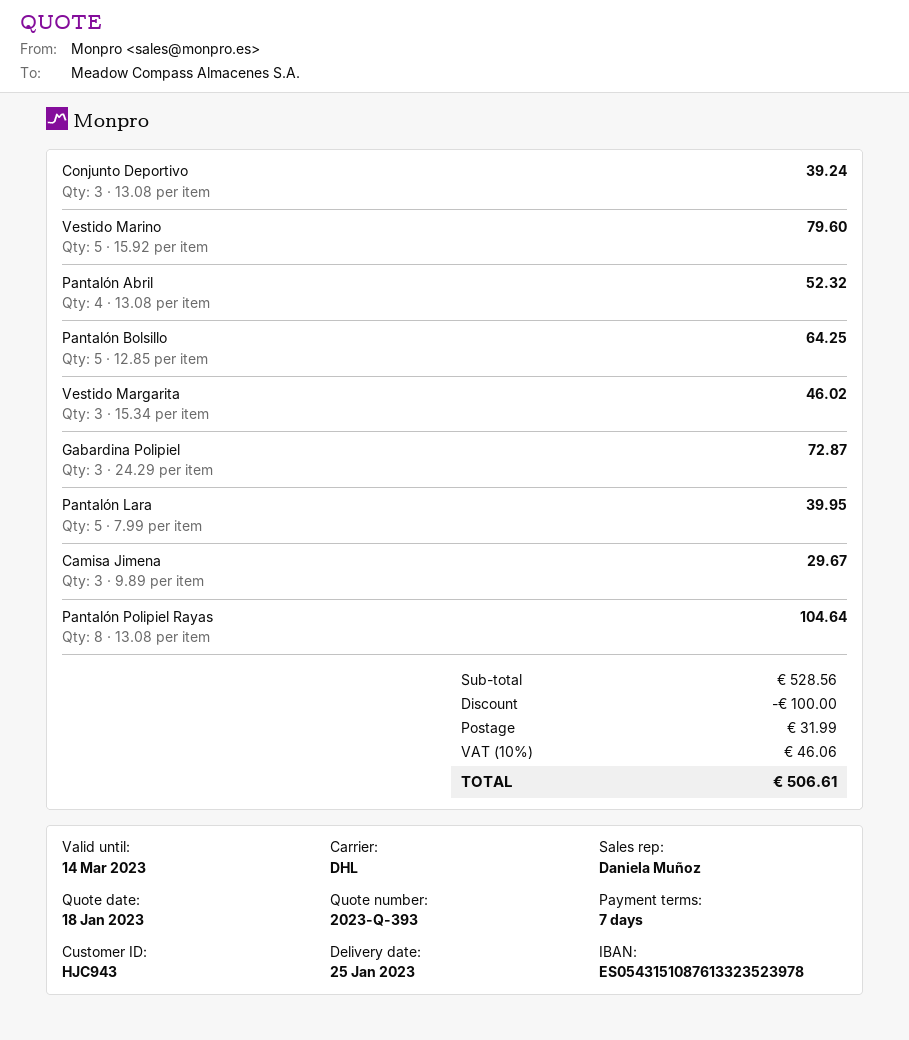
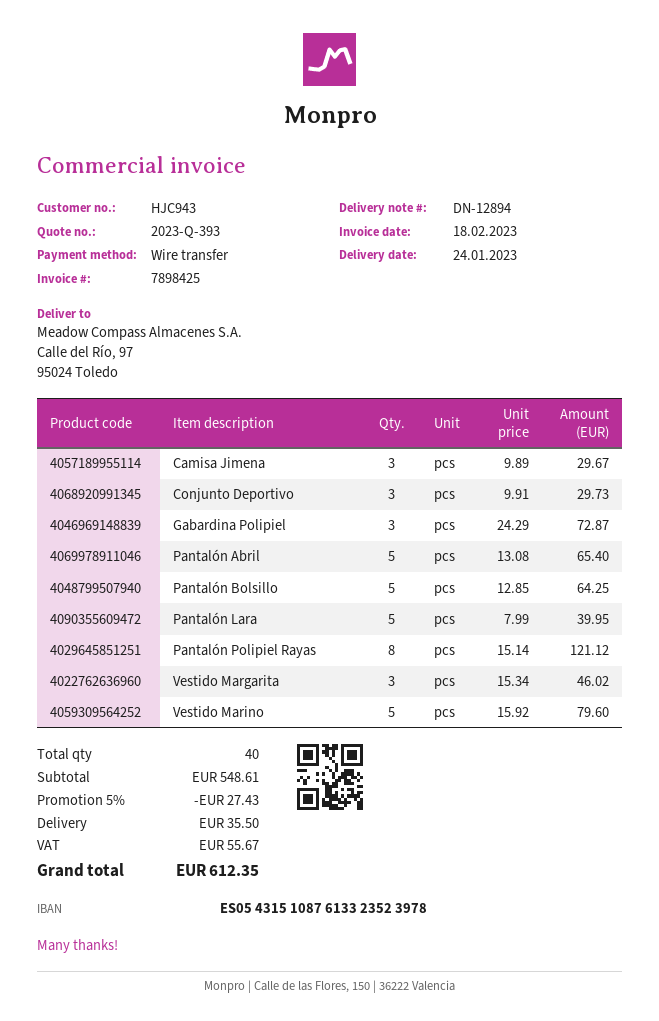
delivery date: 2023-01-25 -> 2023-01-24
Conjunto Deportivo: 3 x 13.08 = 39.24 -> 3 x 9.91 = 29.73
Pantalón Abril: 4 x 13.08 = 52.32 -> 5 x 13.08 = 65.40
Pantalón Polipiel Rayas: 8 x 13.08 = 104.64 -> 8 x 15.14 = 121.12
subtotal: 528.56 -> 548.61
discount: 100.00 -> 27.43
shipping: 31.99 -> 35.50
tax: 46.06 -> 55.67
total: 506.61 -> 612.35

